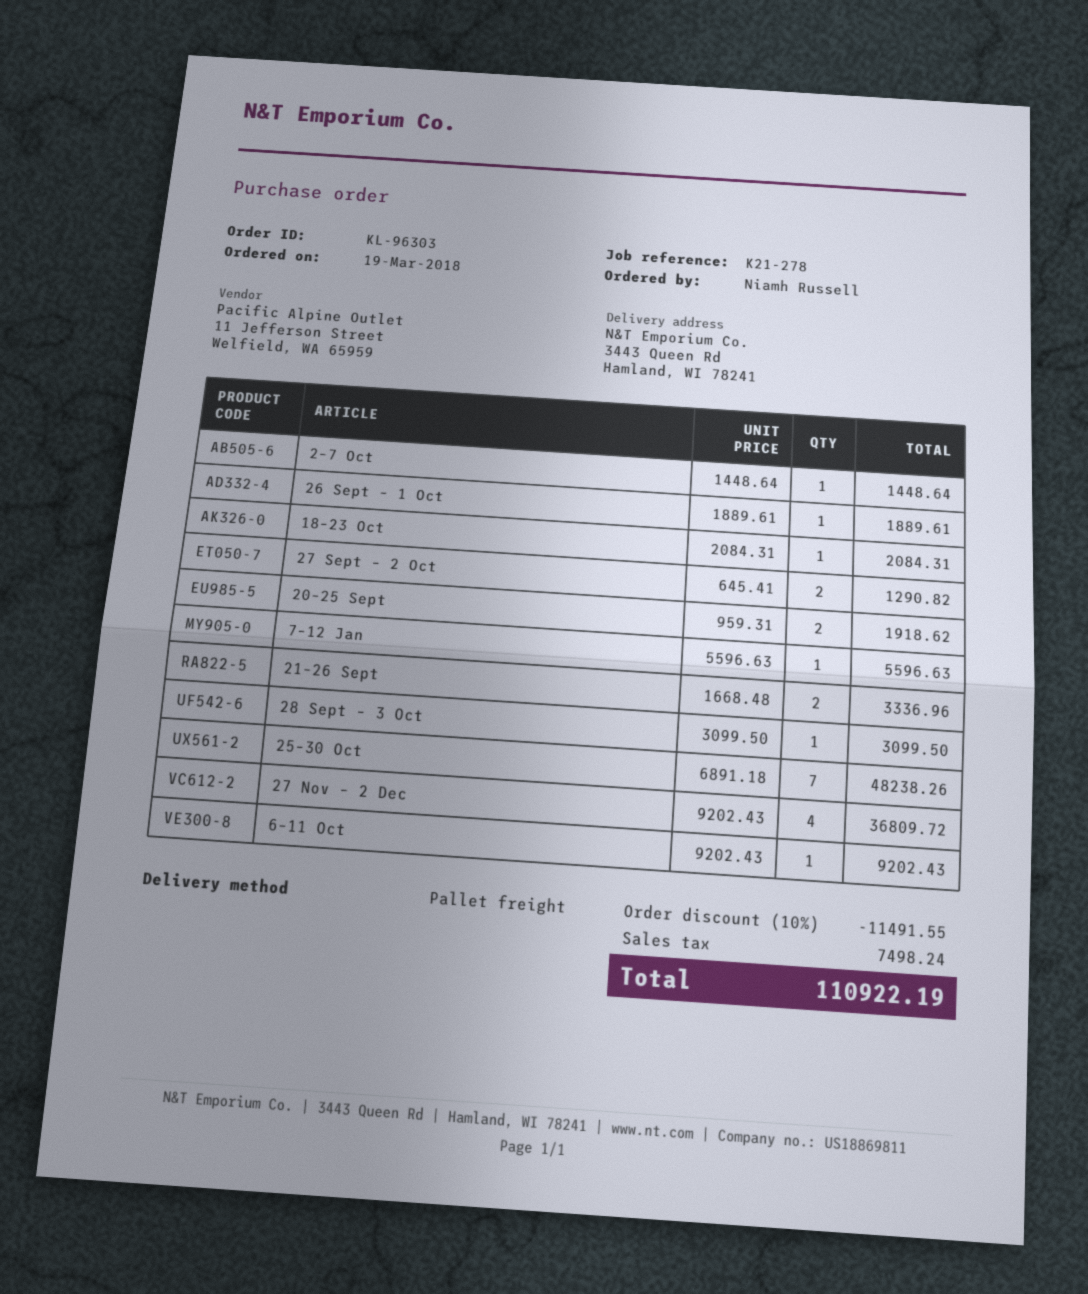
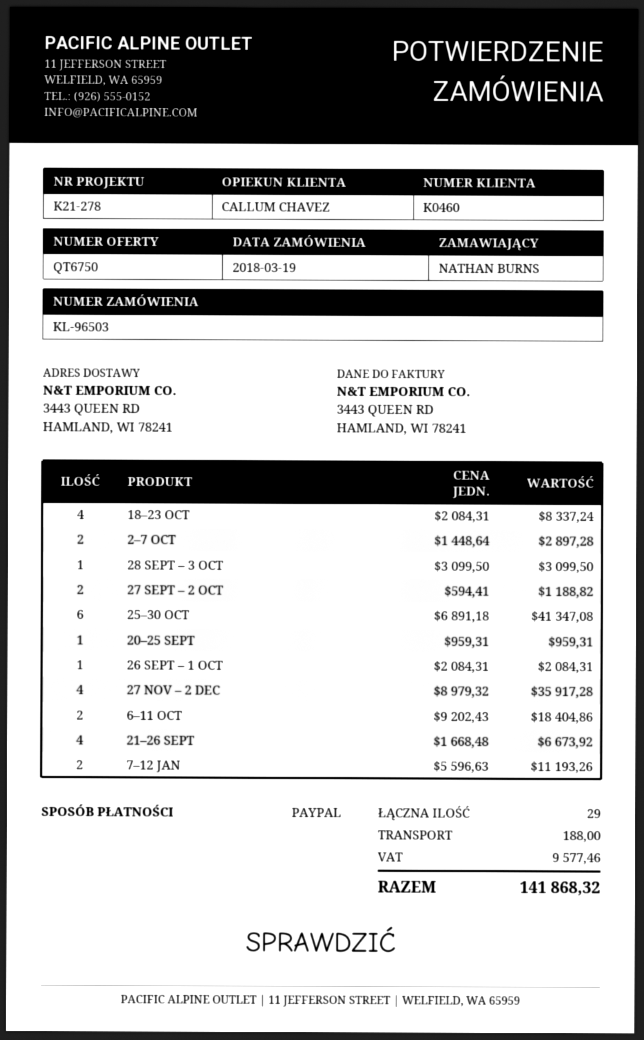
order number: KL-96303 -> KL-96503
ordered by: Niamh Russell -> NATHAN BURNS
2–7 Oct: 1 x 1448.64 = 1448.64 -> 2 x 1448.64 = 2897.28
26 Sept – 1 Oct: 1 x 1889.61 = 1889.61 -> 1 x 2084.31 = 2084.31
18–23 Oct: 1 x 2084.31 = 2084.31 -> 4 x 2084.31 = 8337.24
27 Sept – 2 Oct: 2 x 645.41 = 1290.82 -> 2 x 594.41 = 1188.82
20–25 Sept: 2 x 959.31 = 1918.62 -> 1 x 959.31 = 959.31
7–12 Jan: 1 x 5596.63 = 5596.63 -> 2 x 5596.63 = 11193.26
21–26 Sept: 2 x 1668.48 = 3336.96 -> 4 x 1668.48 = 6673.92
25–30 Oct: 7 x 6891.18 = 48238.26 -> 6 x 6891.18 = 41347.08
27 Nov – 2 Dec: 4 x 9202.43 = 36809.72 -> 4 x 8979.32 = 35917.28
6–11 Oct: 1 x 9202.43 = 9202.43 -> 2 x 9202.43 = 18404.86
discount: 10% = 11491.55 -> none
shipping: none -> 188.00
tax: 7498.24 -> 9577.46
total: 110922.19 -> 141868.32

